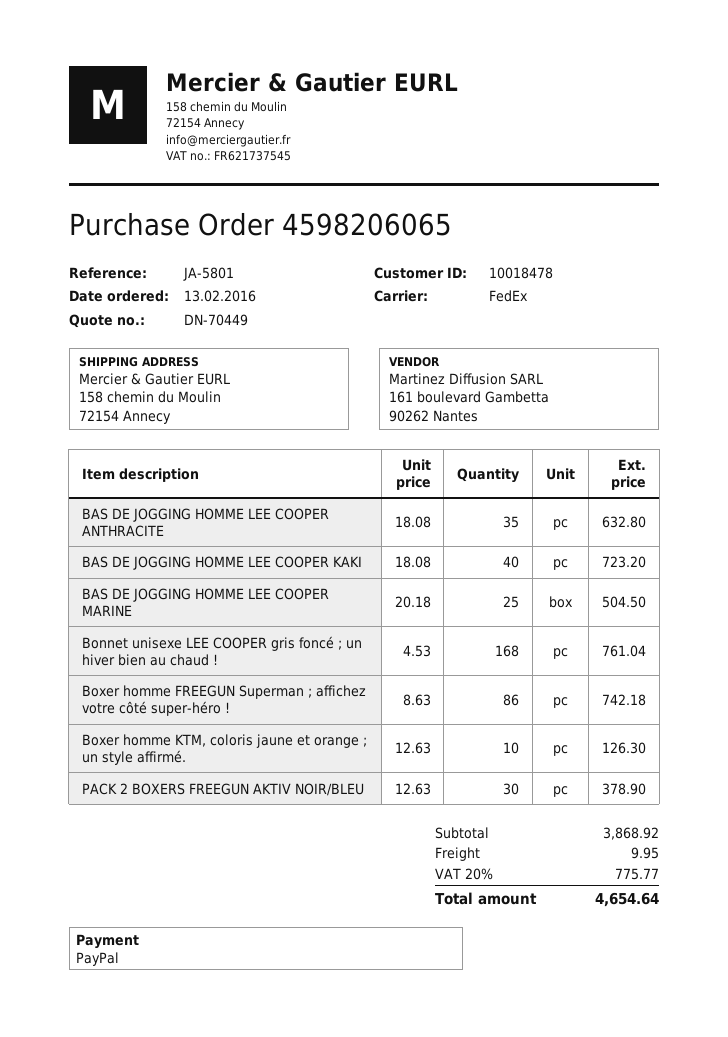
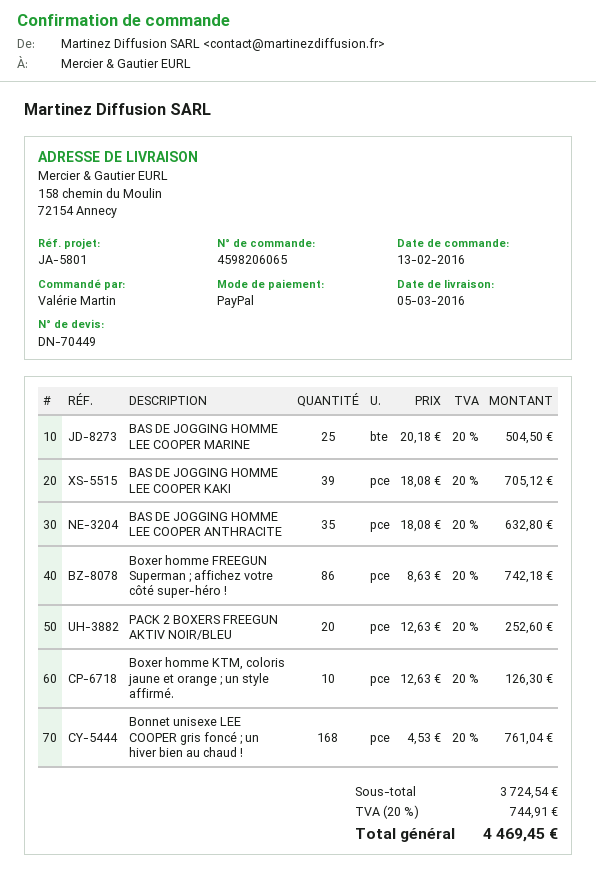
BAS DE JOGGING HOMME LEE COOPER KAKI: 40 x 18.08 = 723.20 -> 39 x 18.08 = 705.12
PACK 2 BOXERS FREEGUN AKTIV NOIR/BLEU: 30 x 12.63 = 378.90 -> 20 x 12.63 = 252.60
subtotal: 3868.92 -> 3724.54
shipping: 9.95 -> none
tax: 20% = 775.77 -> 20% = 744.91
total: 4654.64 -> 4469.45

